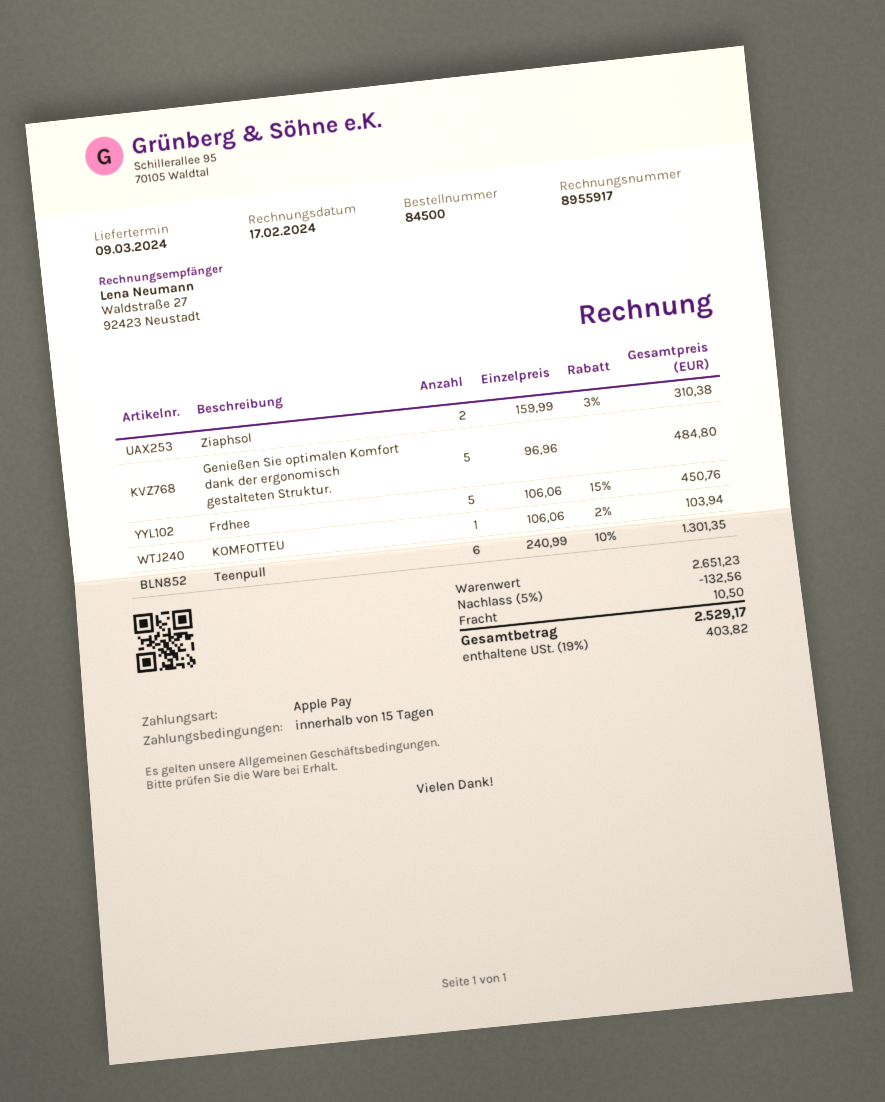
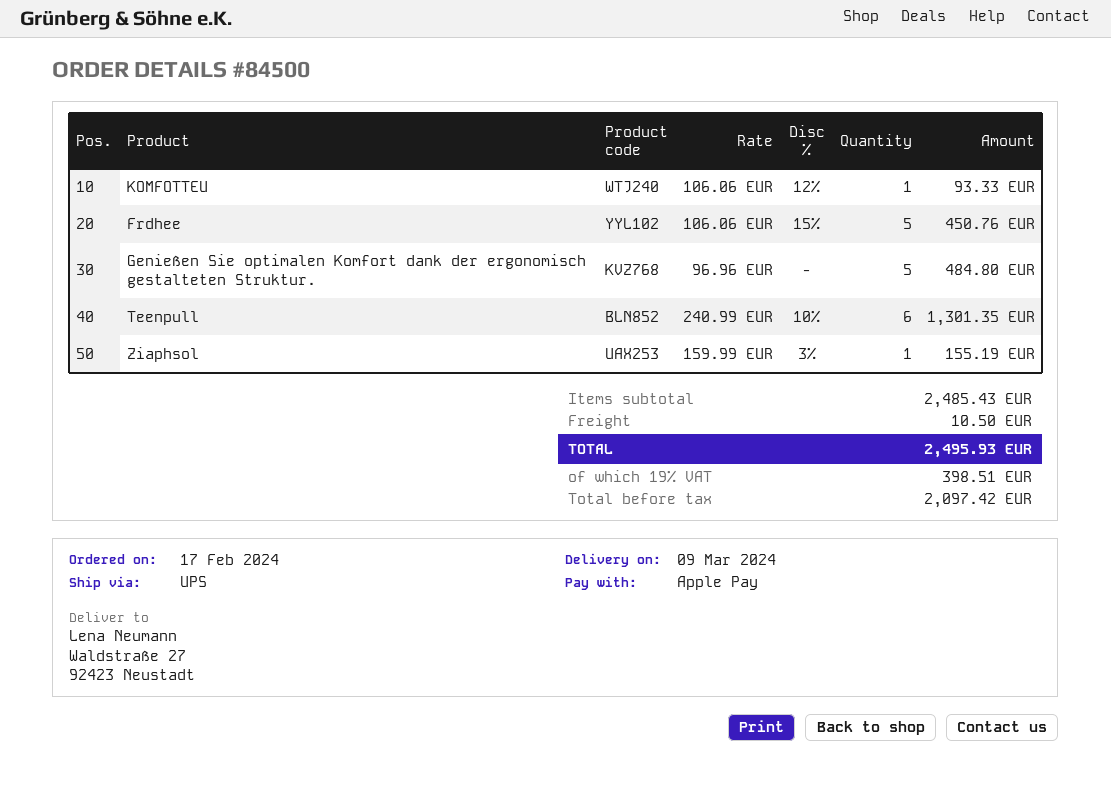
Ziaphsol: 2 x 159.99 - 3% = 310.38 -> 1 x 159.99 - 3% = 155.19
KOMFOTTEU: 1 x 106.06 - 2% = 103.94 -> 1 x 106.06 - 12% = 93.33
subtotal: 2651.23 -> 2485.43
discount: 5% = 132.56 -> none
tax: 19% = 403.82 -> 19% = 398.51
total: 2529.17 -> 2495.93

